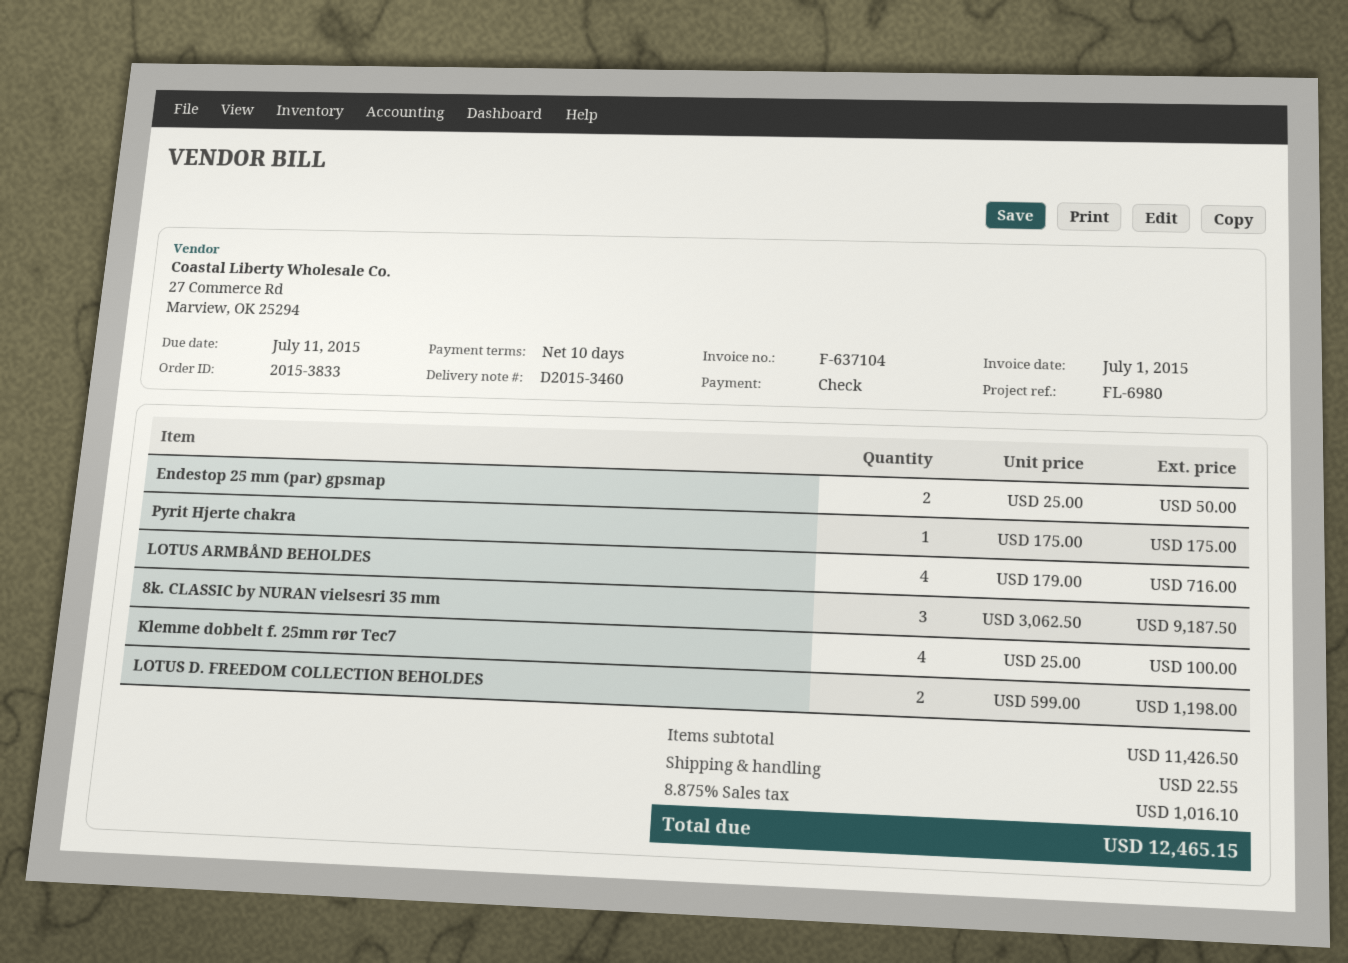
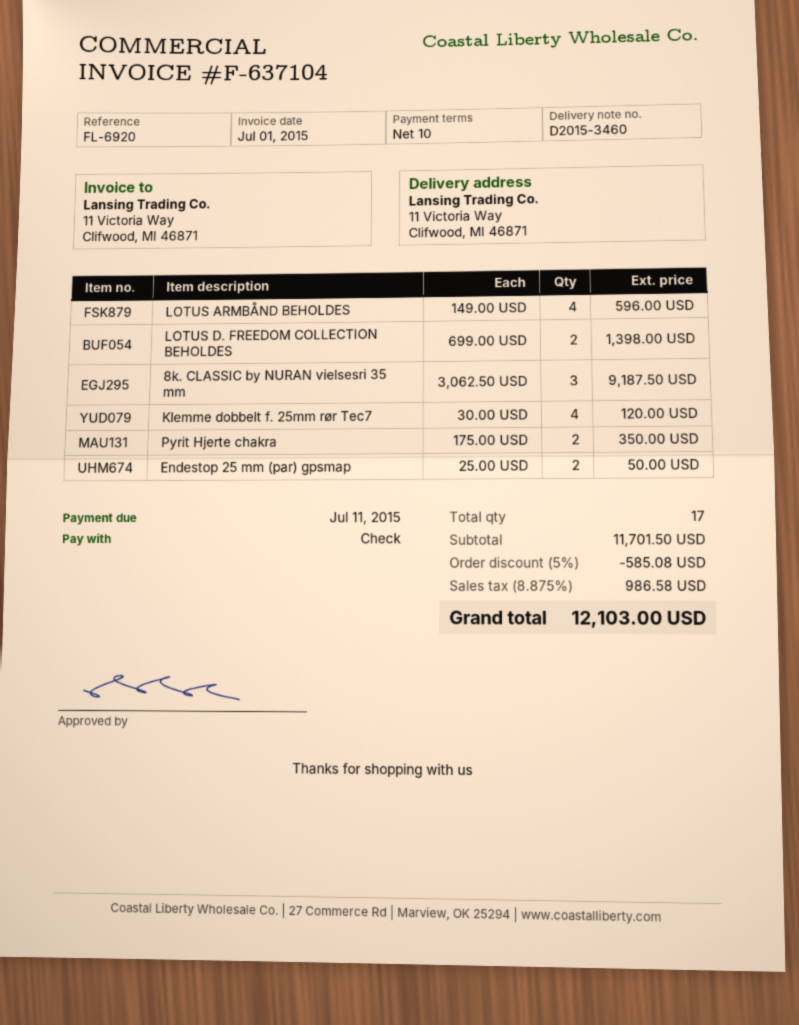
reference: FL-6980 -> FL-6920
Pyrit Hjerte chakra: 1 x 175.00 = 175.00 -> 2 x 175.00 = 350.00
LOTUS ARMBÅND BEHOLDES: 4 x 179.00 = 716.00 -> 4 x 149.00 = 596.00
Klemme dobbelt f. 25mm rør Tec7: 4 x 25.00 = 100.00 -> 4 x 30.00 = 120.00
LOTUS D. FREEDOM COLLECTION BEHOLDES: 2 x 599.00 = 1198.00 -> 2 x 699.00 = 1398.00
subtotal: 11426.50 -> 11701.50
discount: none -> 5% = 585.08
shipping: 22.55 -> none
tax: 8.875% = 1016.10 -> 8.875% = 986.58
total: 12465.15 -> 12103.00

